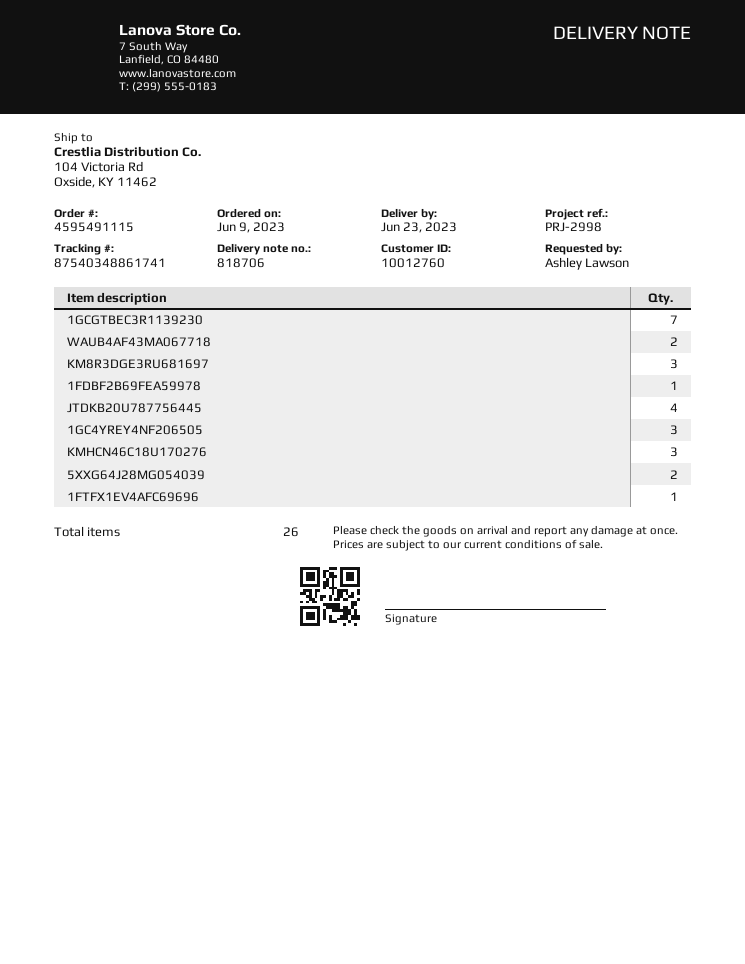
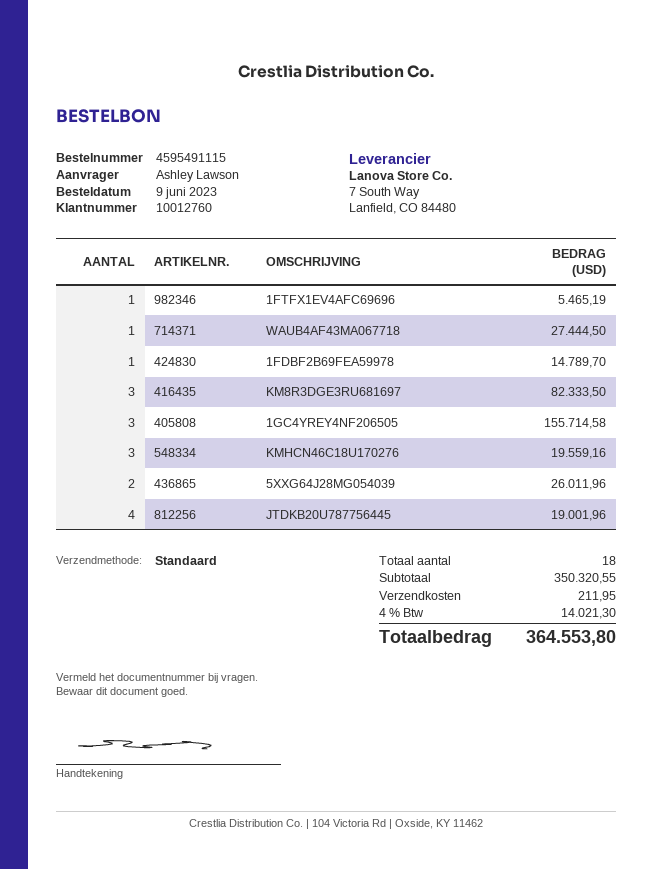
1GCGTBEC3R1139230: 7 -> none
WAUB4AF43MA067718: 2 -> 1
total quantity: 26 -> 18

